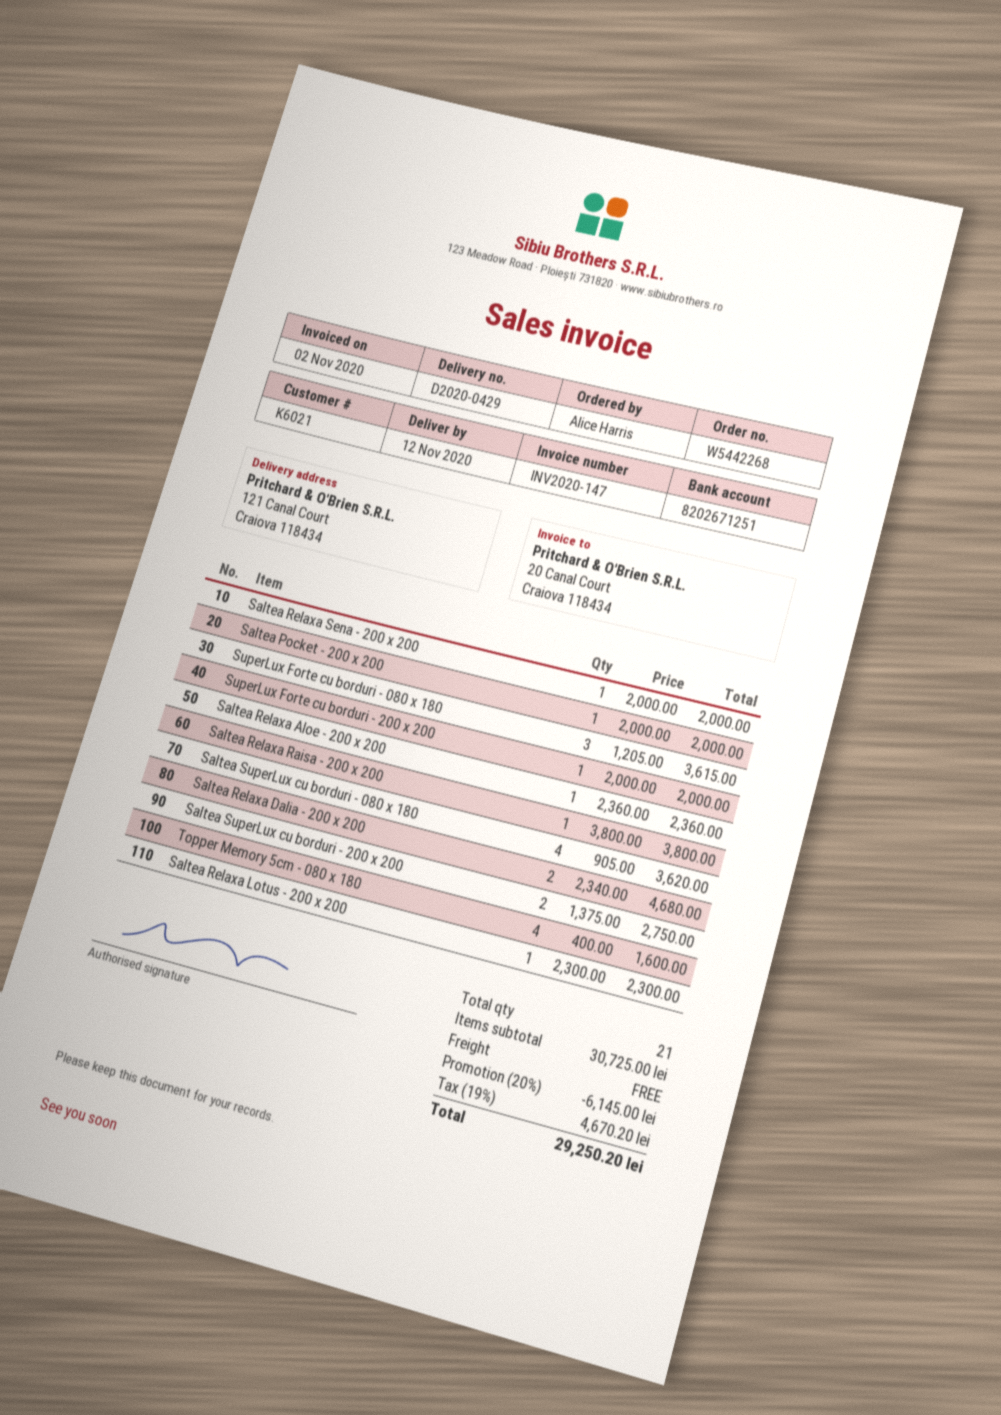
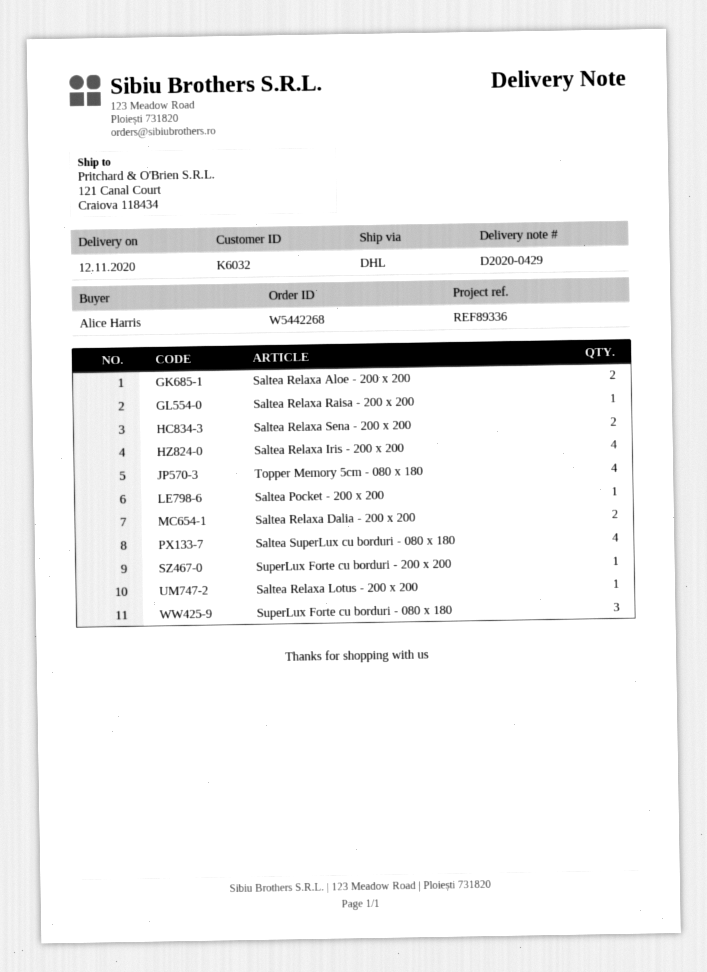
customer number: K6021 -> K6032
Saltea Relaxa Sena - 200 x 200: 1 -> 2
Saltea Relaxa Aloe - 200 x 200: 1 -> 2
Saltea SuperLux cu borduri - 200 x 200: 2 -> none
Saltea Relaxa Iris - 200 x 200: none -> 4

